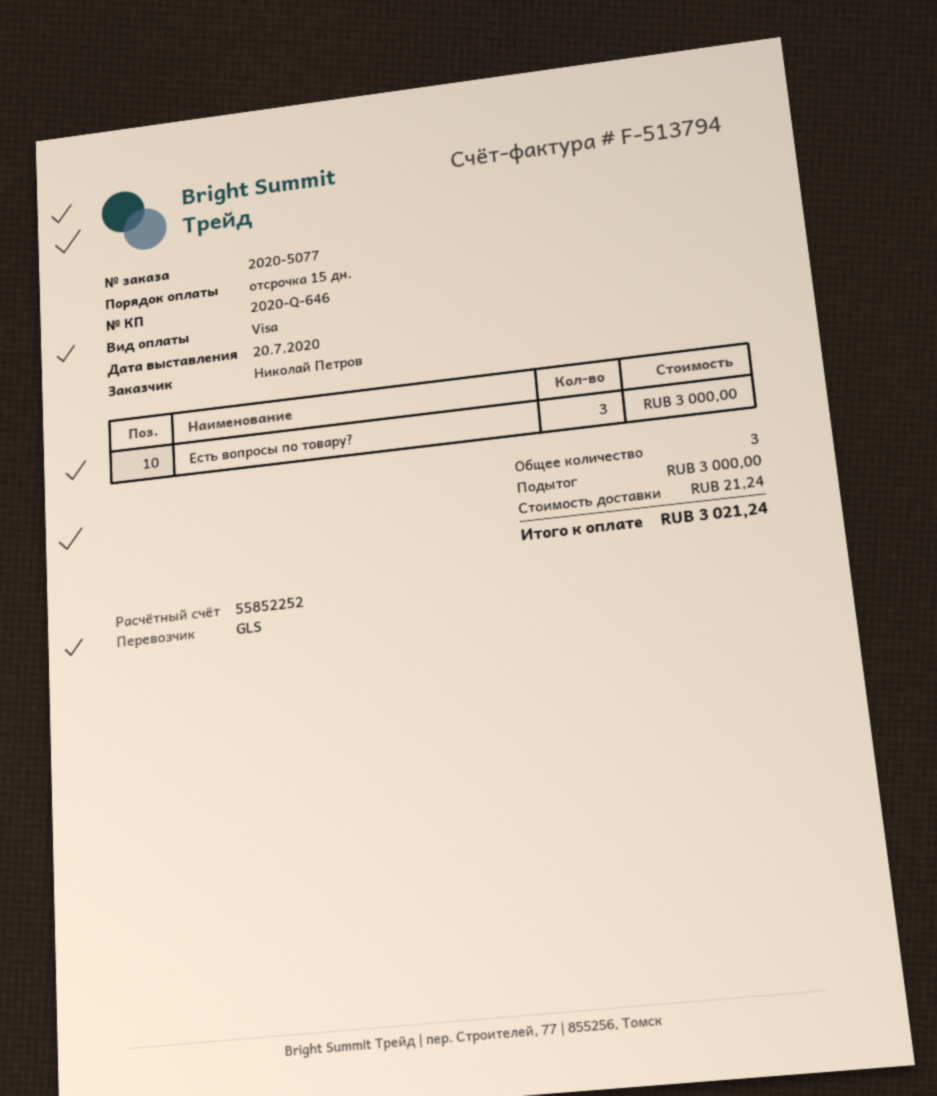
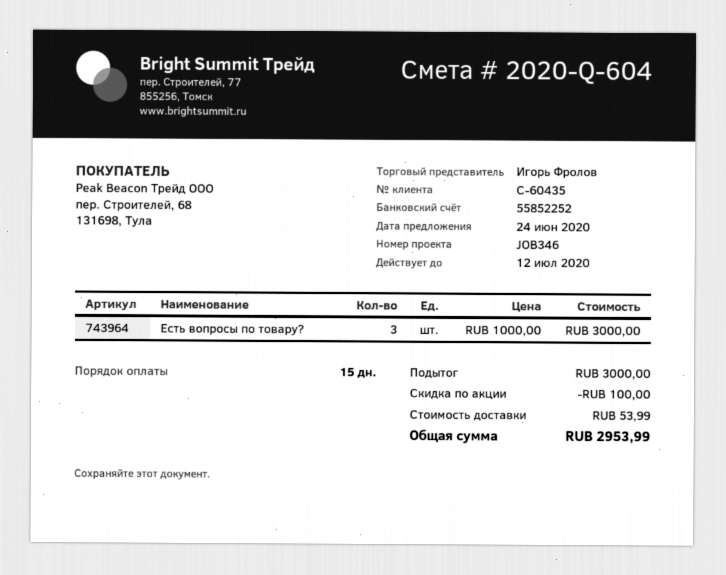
quote number: 2020-Q-646 -> 2020-Q-604
discount: none -> 100.00
shipping: 21.24 -> 53.99
total: 3021.24 -> 2953.99

